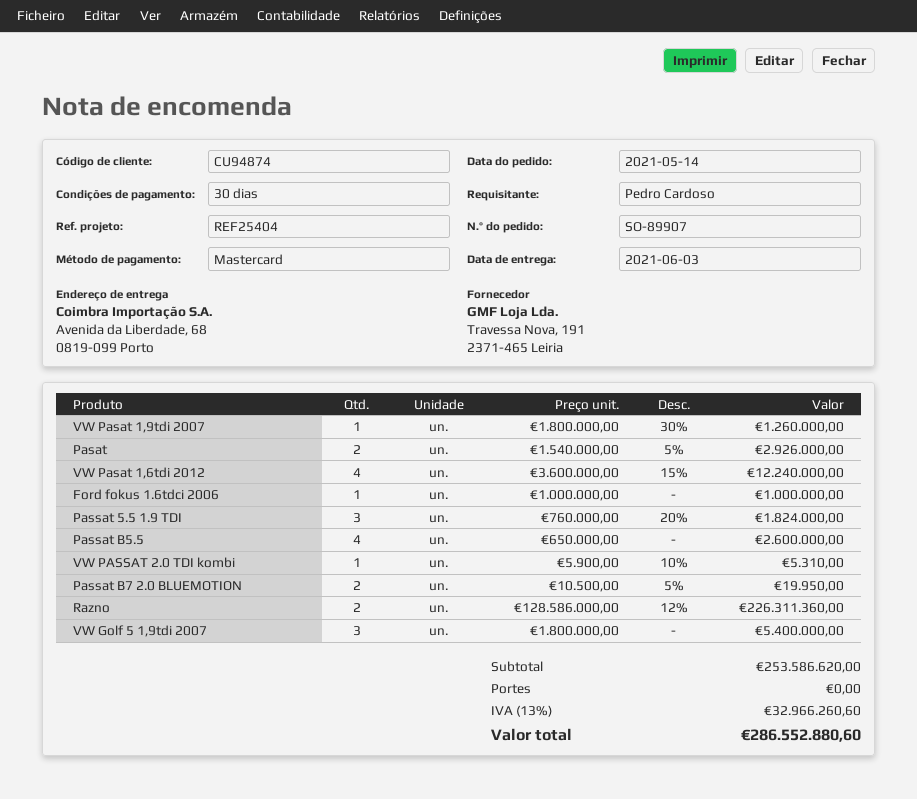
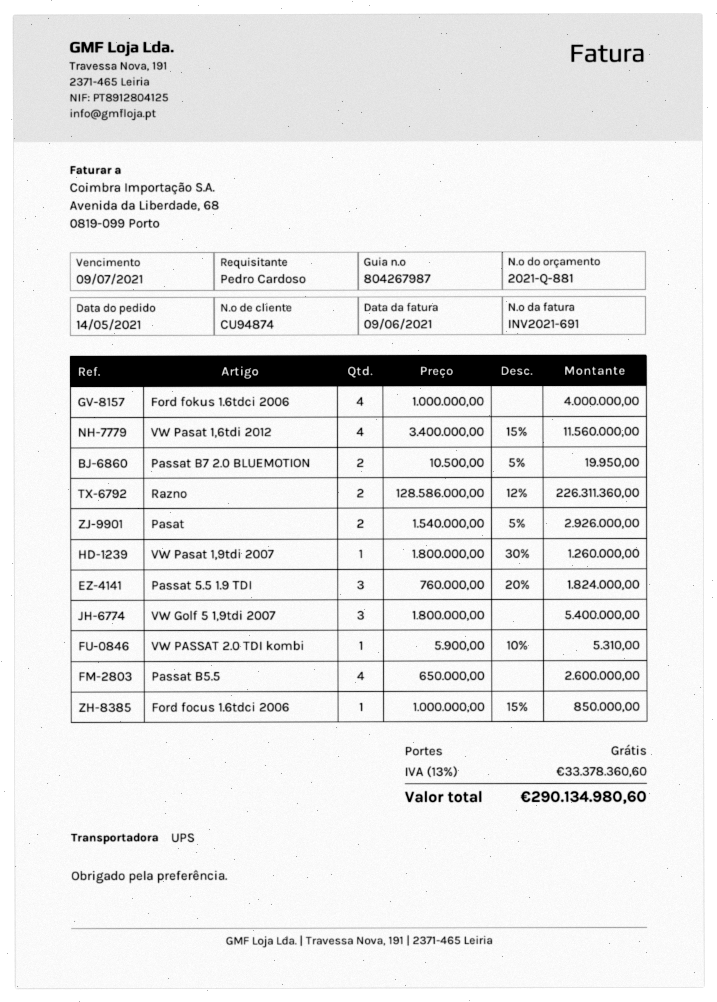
VW Pasat 1,6tdi 2012: 4 x 3600000.00 - 15% = 12240000.00 -> 4 x 3400000.00 - 15% = 11560000.00
Ford fokus 1.6tdci 2006: 1 x 1000000.00 = 1000000.00 -> 4 x 1000000.00 = 4000000.00
Ford focus 1.6tdci 2006: none -> 1 x 1000000.00 - 15% = 850000.00
tax: 13% = 32966260.60 -> 13% = 33378360.60
total: 286552880.60 -> 290134980.60

